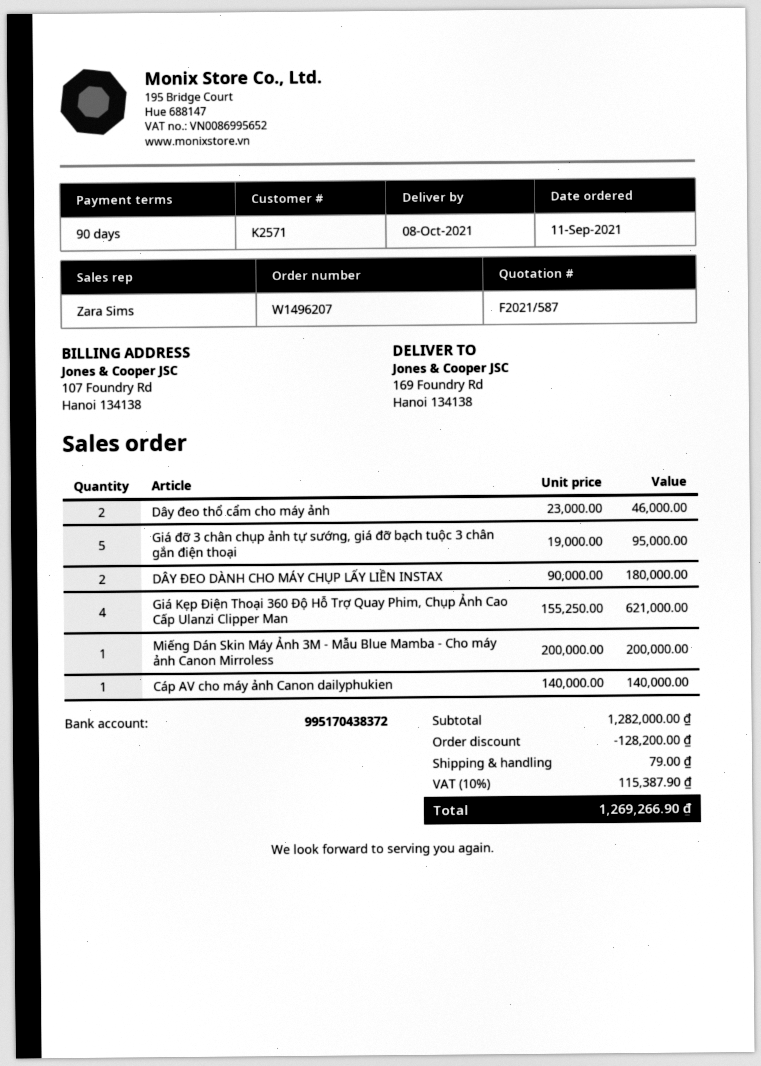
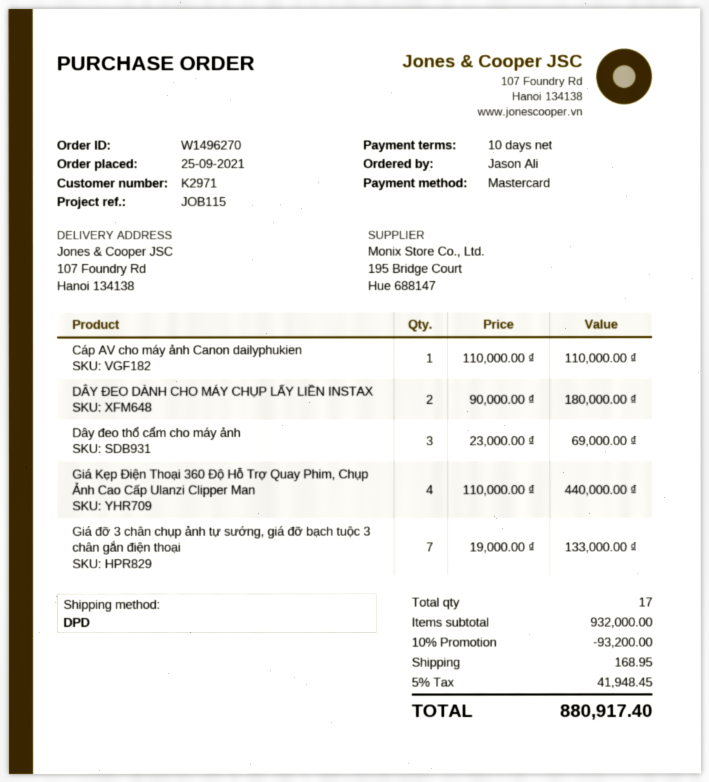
order number: W1496207 -> W1496270
order date: 2021-09-11 -> 2021-09-25
payment terms: 90 days -> 10 days
customer number: K2571 -> K2971
ship to: 169 Foundry Rd, Hanoi 134138 -> 107 Foundry Rd, Hanoi 134138
Dây đeo thổ cẩm cho máy ảnh: 2 x 23000.00 = 46000.00 -> 3 x 23000.00 = 69000.00
Giá đỡ 3 chân chụp ảnh tự sướng, giá đỡ bạch tuộc 3 chân gắn điện thoại: 5 x 19000.00 = 95000.00 -> 7 x 19000.00 = 133000.00
Giá Kẹp Điện Thoại 360 Độ Hỗ Trợ Quay Phim, Chụp Ảnh Cao Cấp Ulanzi Clipper Man: 4 x 155250.00 = 621000.00 -> 4 x 110000.00 = 440000.00
Miếng Dán Skin Máy Ảnh 3M - Mẫu Blue Mamba - Cho máy ảnh Canon Mirroless: 1 x 200000.00 = 200000.00 -> none
Cáp AV cho máy ảnh Canon dailyphukien: 1 x 140000.00 = 140000.00 -> 1 x 110000.00 = 110000.00
subtotal: 1282000.00 -> 932000.00
discount: 128200.00 -> 93200.00
shipping: 79.00 -> 168.95
tax: 10% = 115387.90 -> 5% = 41948.45
total: 1269266.90 -> 880917.40

